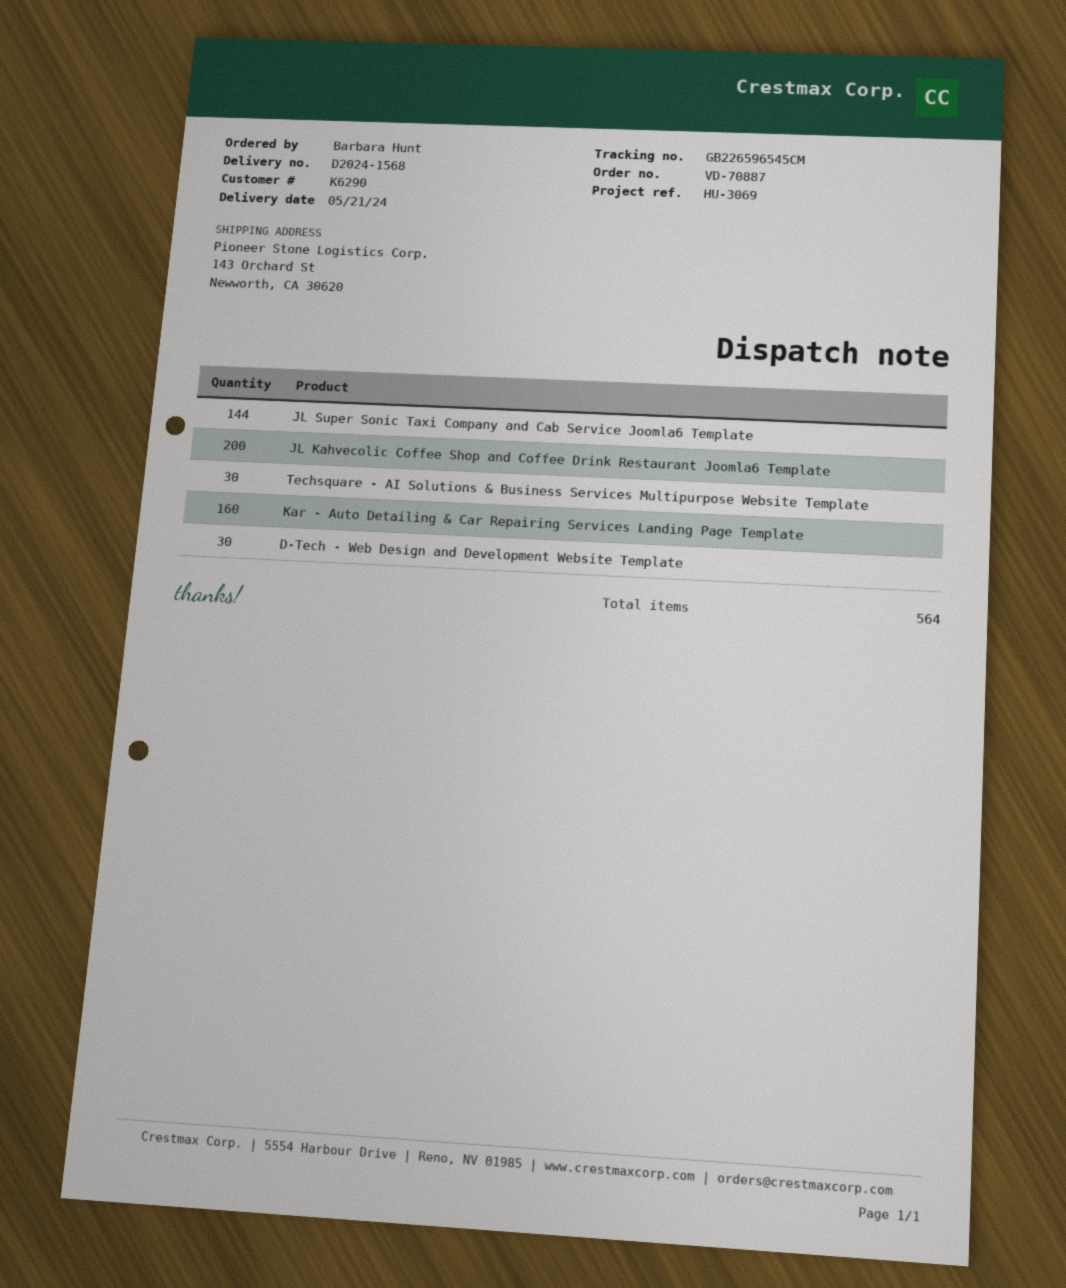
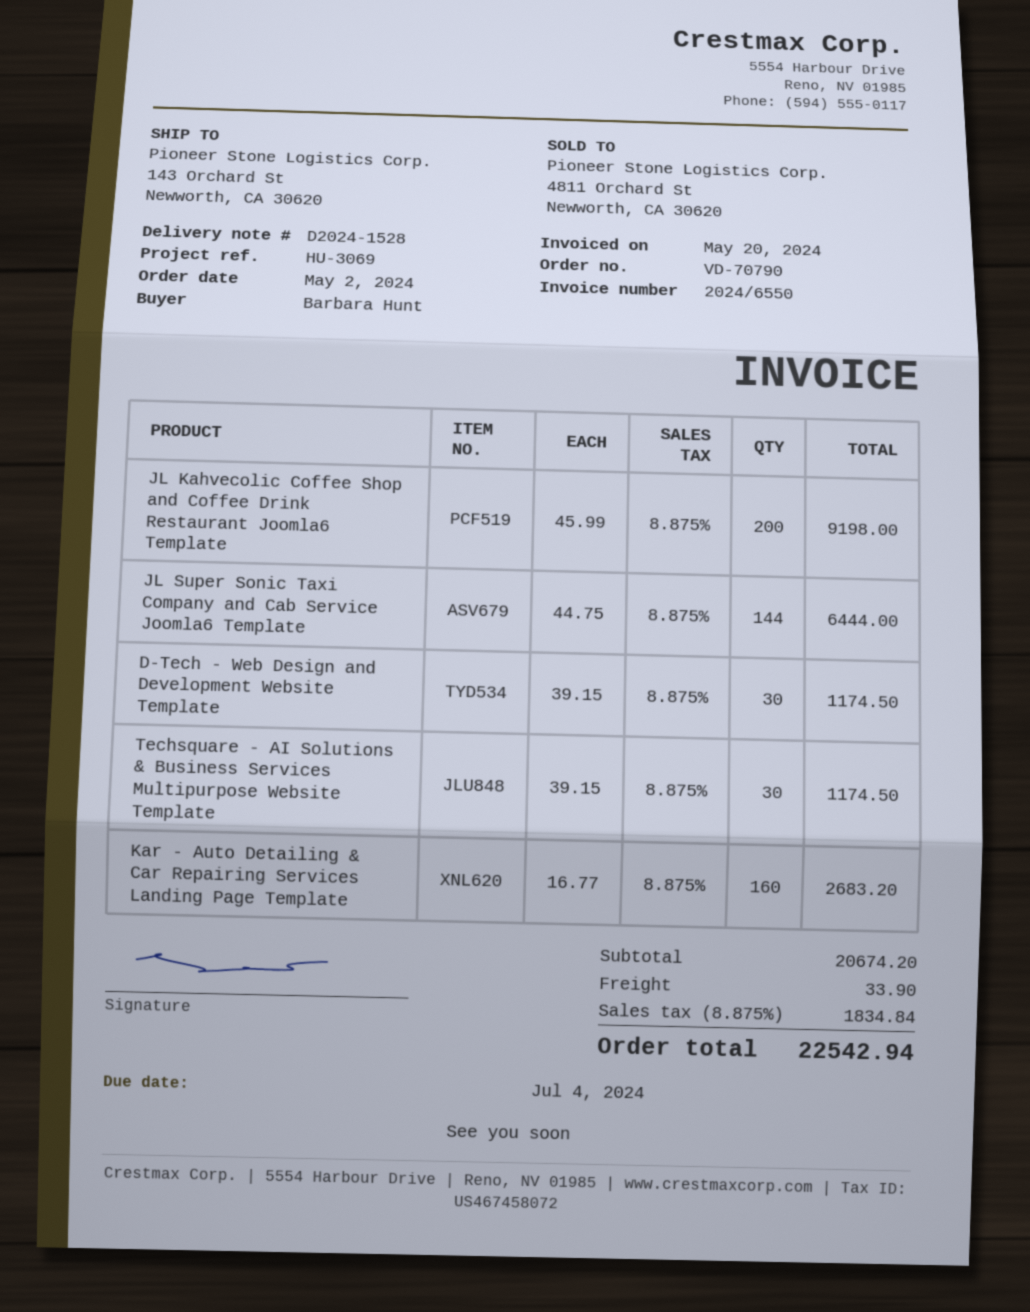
order number: VD-70887 -> VD-70790
delivery note number: D2024-1568 -> D2024-1528

